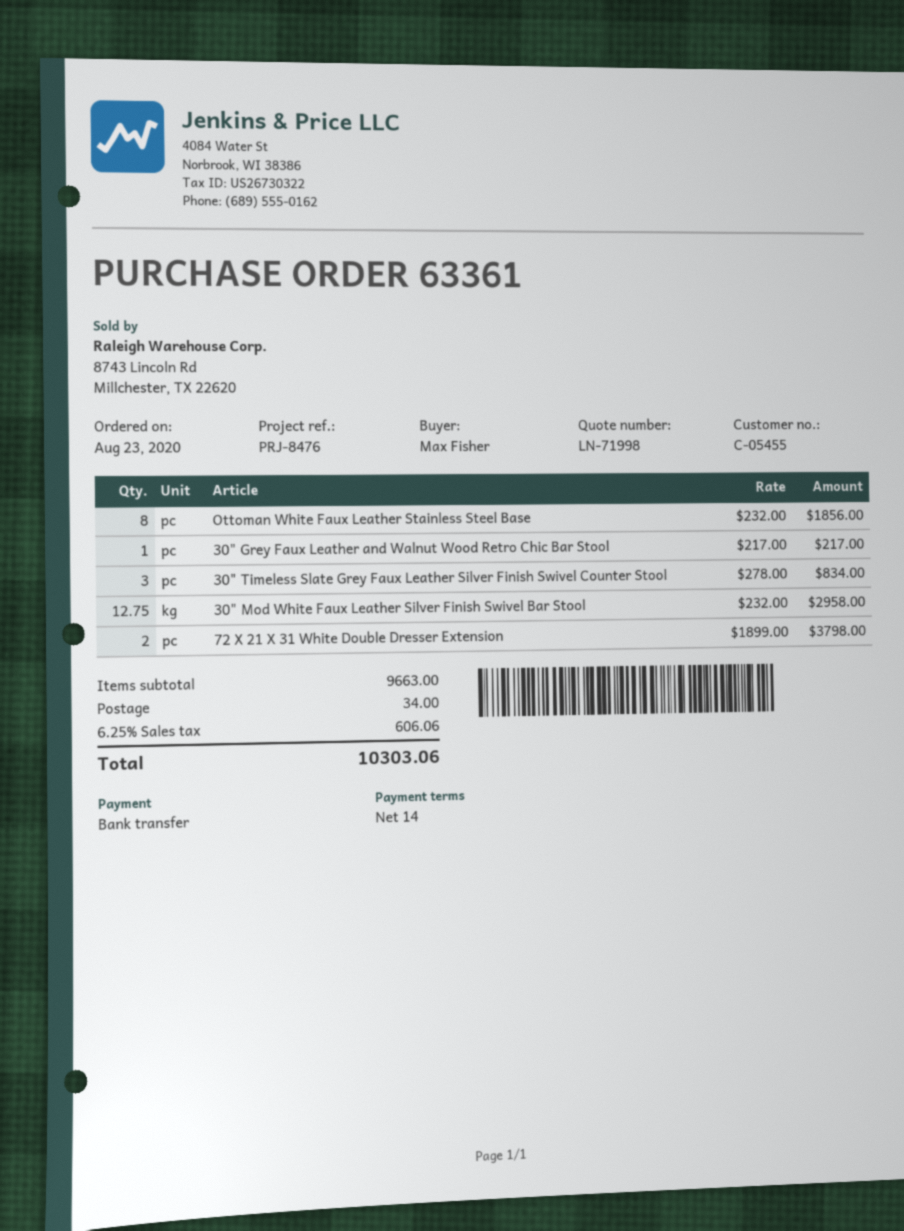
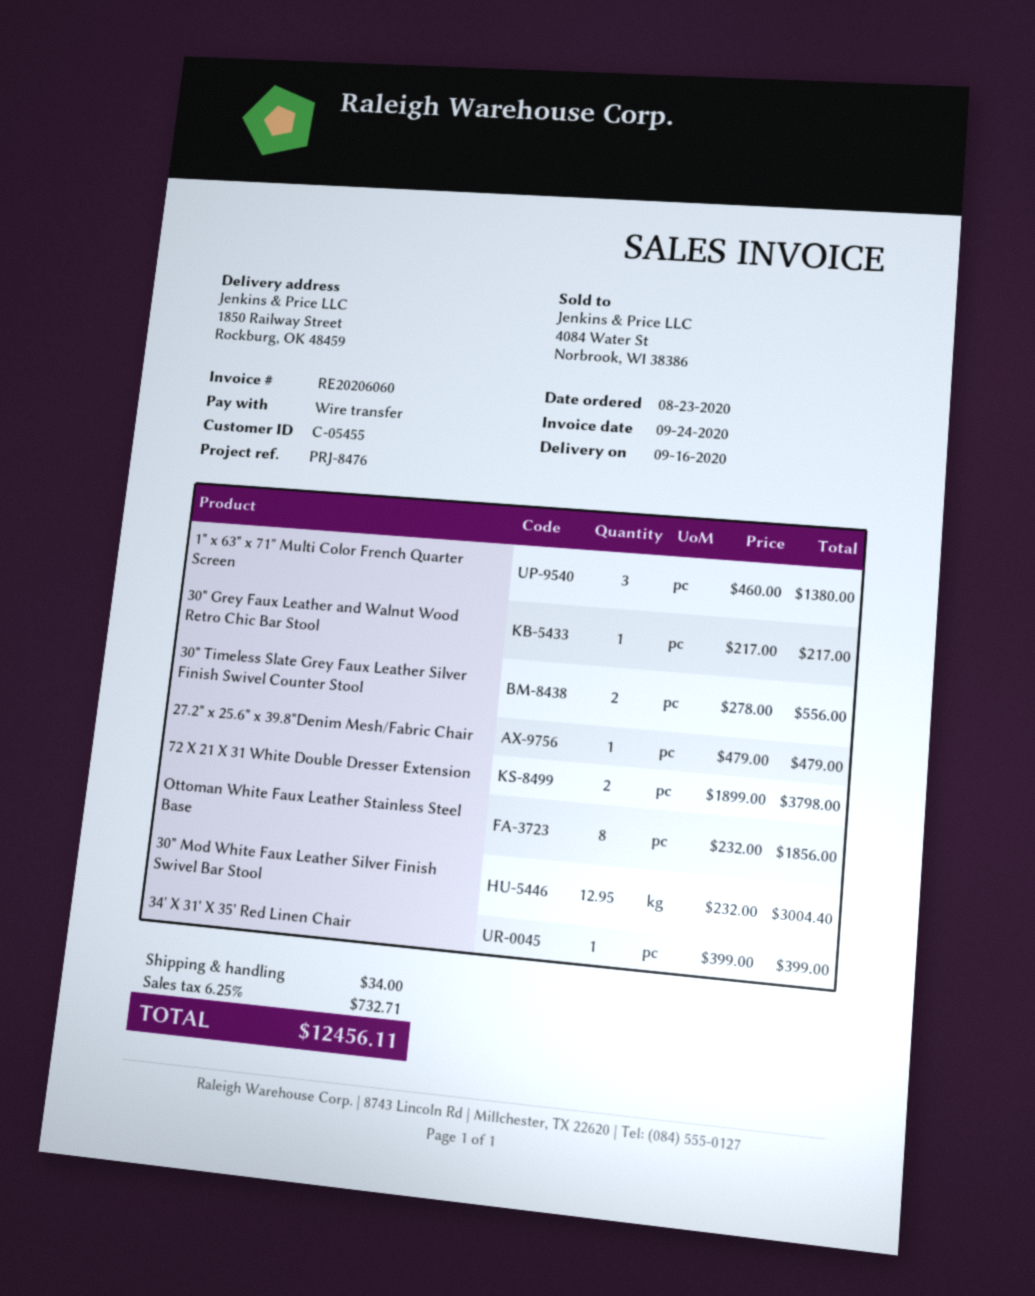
30" Timeless Slate Grey Faux Leather Silver Finish Swivel Counter Stool: 3 x 278.00 = 834.00 -> 2 x 278.00 = 556.00
30" Mod White Faux Leather Silver Finish Swivel Bar Stool: 12.75 x 232.00 = 2958.00 -> 12.95 x 232.00 = 3004.40
1" x 63" x 71" Multi Color French Quarter Screen: none -> 3 x 460.00 = 1380.00
27.2" x 25.6" x 39.8"Denim Mesh/Fabric Chair: none -> 1 x 479.00 = 479.00
34' X 31' X 35' Red Linen Chair: none -> 1 x 399.00 = 399.00
tax: 6.25% = 606.06 -> 6.25% = 732.71
total: 10303.06 -> 12456.11

